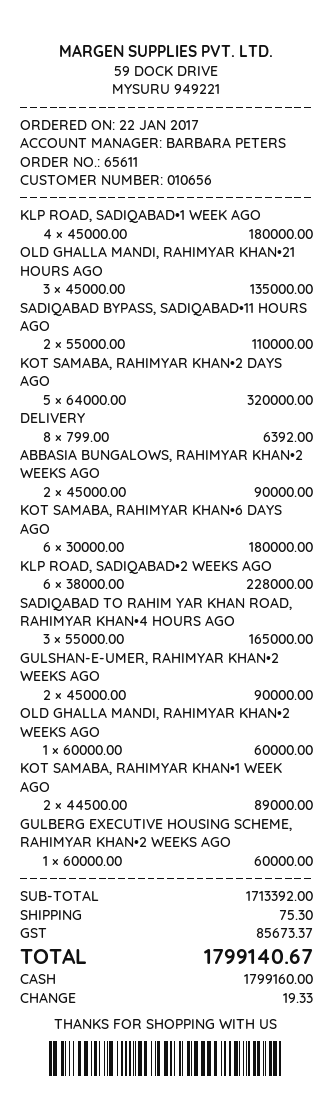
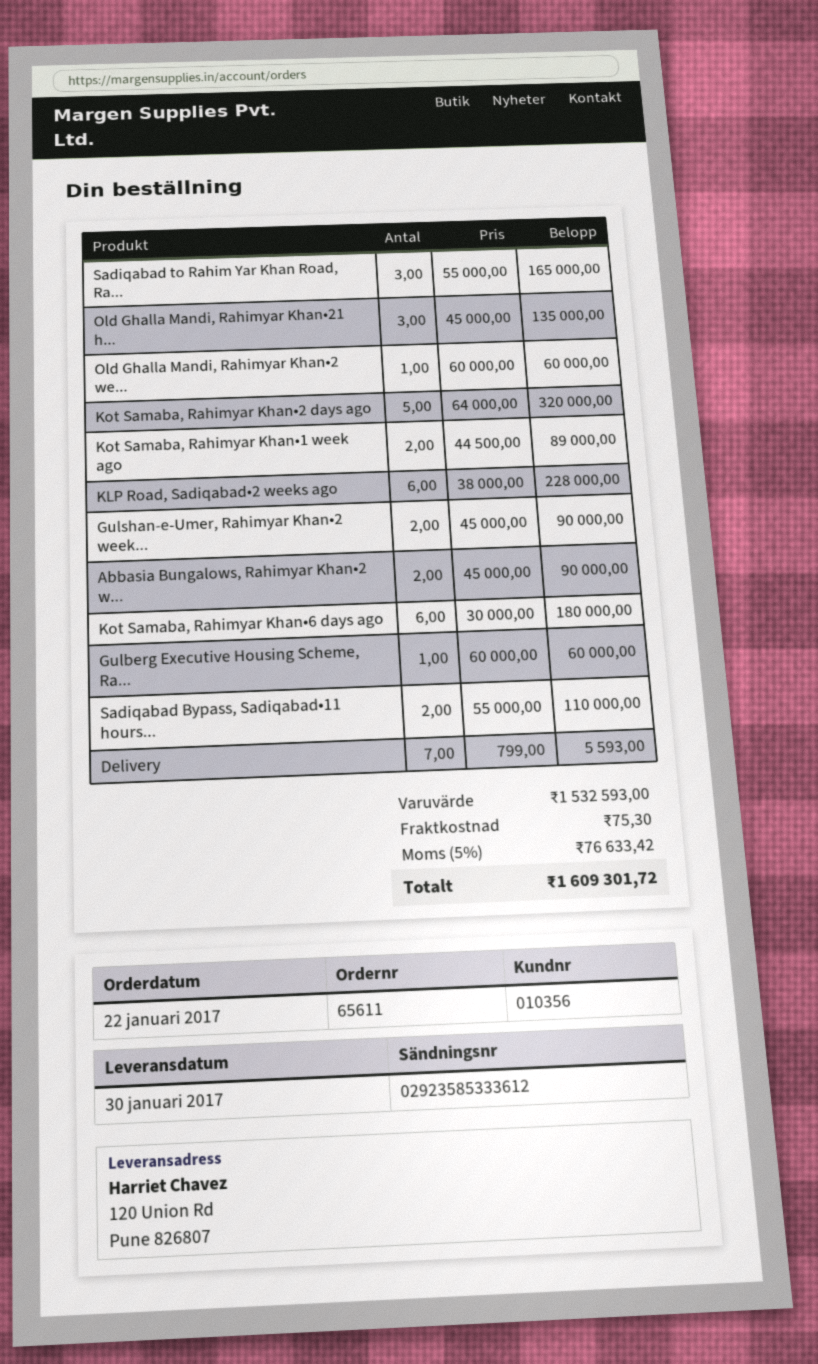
customer number: 010656 -> 010356
KLP ROAD, SADIQABAD•1 WEEK AGO: 4 x 45000.00 = 180000.00 -> none
DELIVERY: 8 x 799.00 = 6392.00 -> 7 x 799.00 = 5593.00
subtotal: 1713392.00 -> 1532593.00
tax: 85673.37 -> 76633.42
total: 1799140.67 -> 1609301.72

